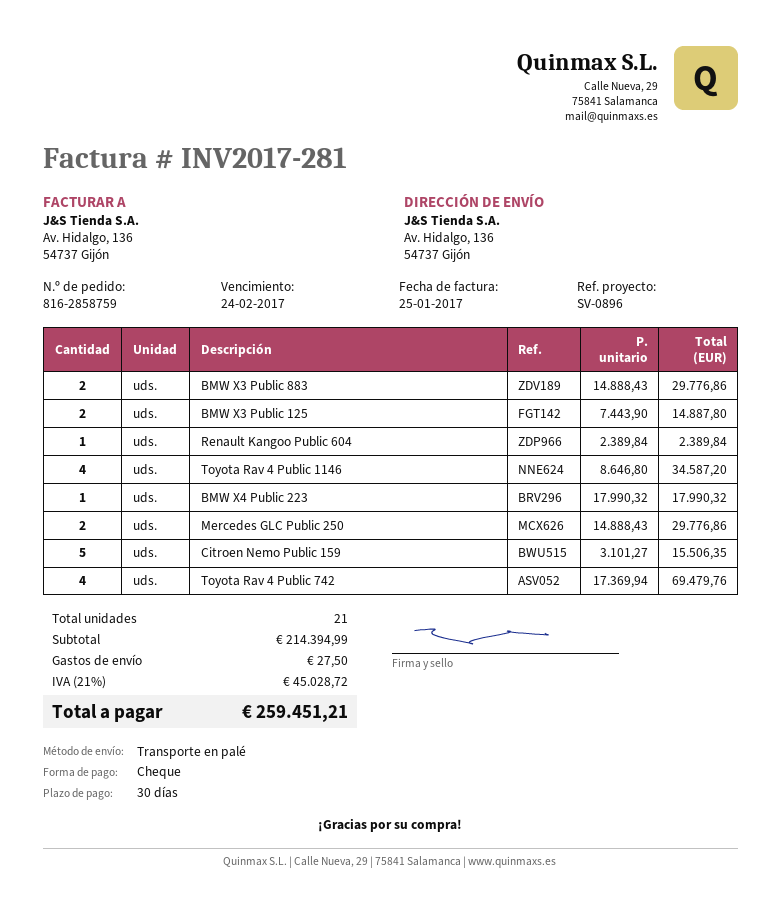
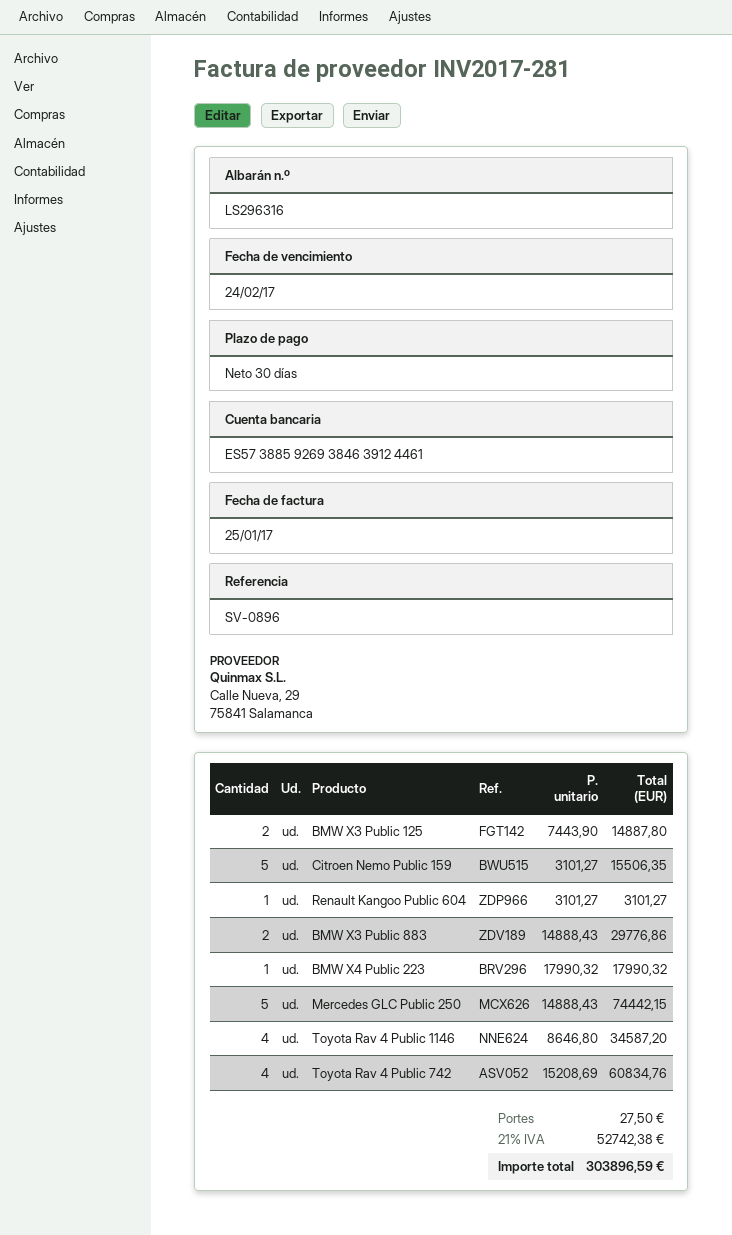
Renault Kangoo Public 604: 1 x 2389.84 = 2389.84 -> 1 x 3101.27 = 3101.27
Mercedes GLC Public 250: 2 x 14888.43 = 29776.86 -> 5 x 14888.43 = 74442.15
Toyota Rav 4 Public 742: 4 x 17369.94 = 69479.76 -> 4 x 15208.69 = 60834.76
tax: 21% = 45028.72 -> 21% = 52742.38
total: 259451.21 -> 303896.59

